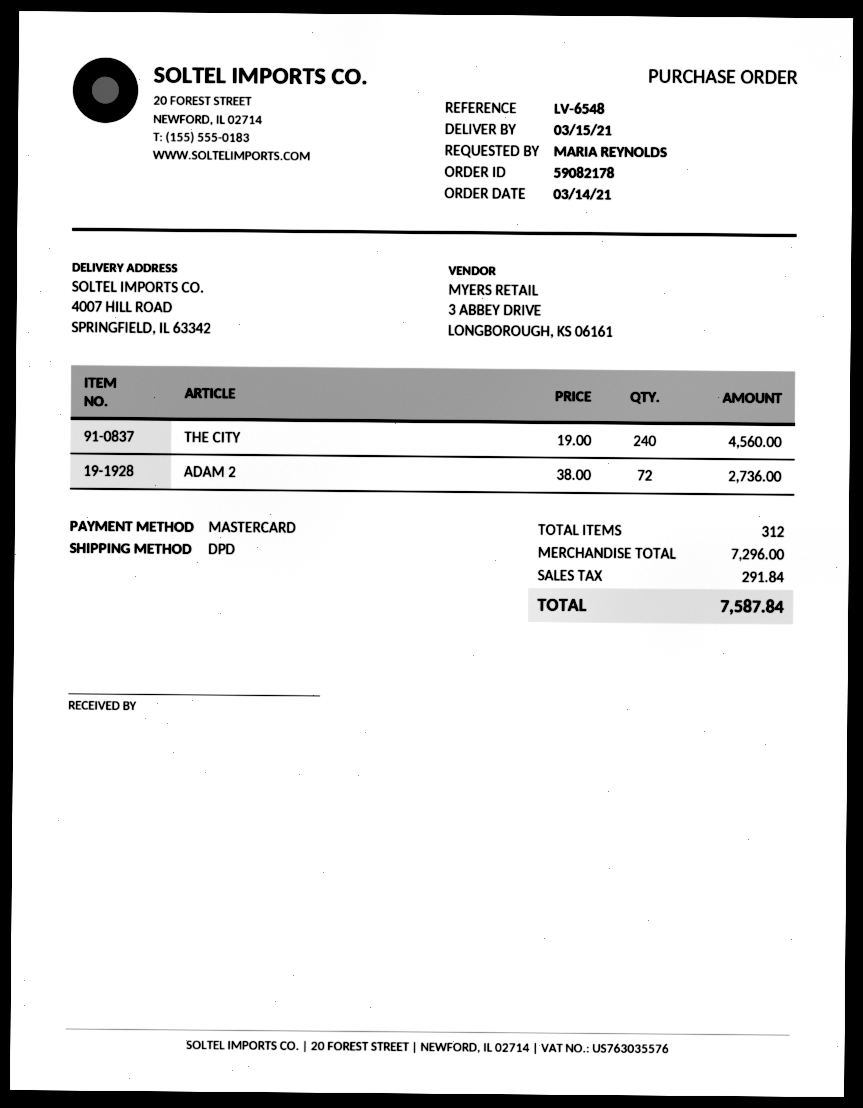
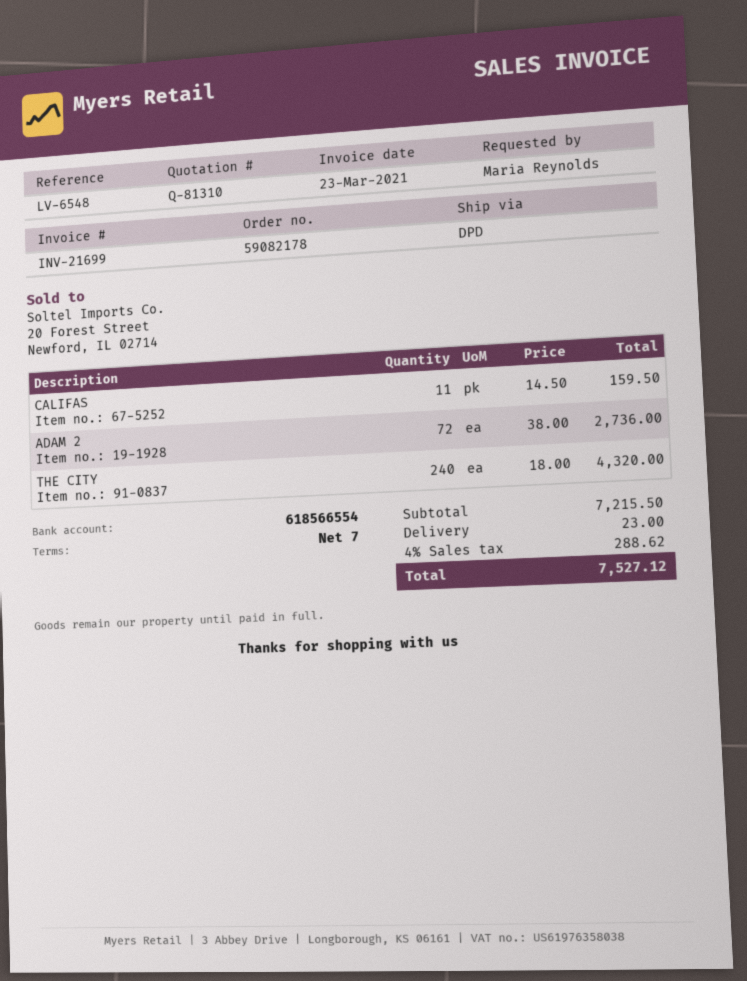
THE CITY: 240 x 19.00 = 4560.00 -> 240 x 18.00 = 4320.00
CALIFAS: none -> 11 x 14.50 = 159.50
subtotal: 7296.00 -> 7215.50
shipping: none -> 23.00
tax: 291.84 -> 288.62
total: 7587.84 -> 7527.12

